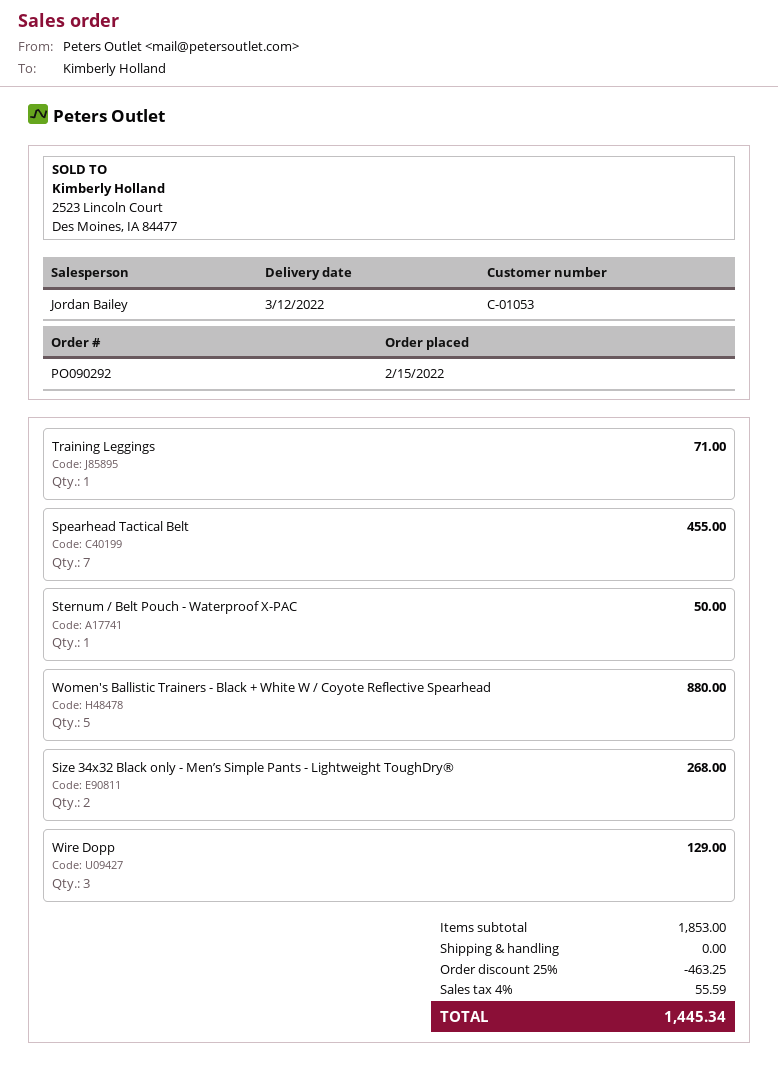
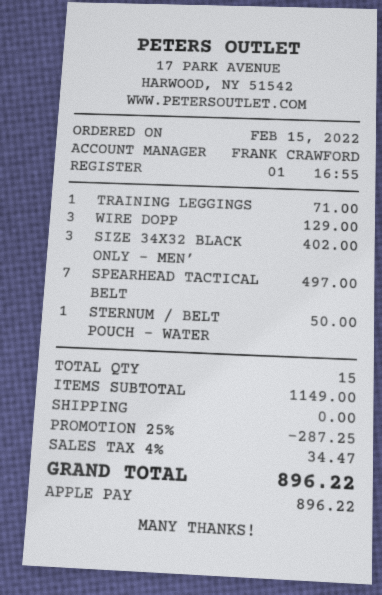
sales rep: Jordan Bailey -> FRANK CRAWFORD
Spearhead Tactical Belt: 7 for 455.00 -> 7 for 497.00
Women's Ballistic Trainers - Black + White W / Coyote Reflective Spearhead: 5 for 880.00 -> none
Size 34x32 Black only - Men’s Simple Pants - Lightweight ToughDry®: 2 for 268.00 -> 3 for 402.00
subtotal: 1853.00 -> 1149.00
discount: 25% = 463.25 -> 25% = 287.25
tax: 4% = 55.59 -> 4% = 34.47
total: 1445.34 -> 896.22

